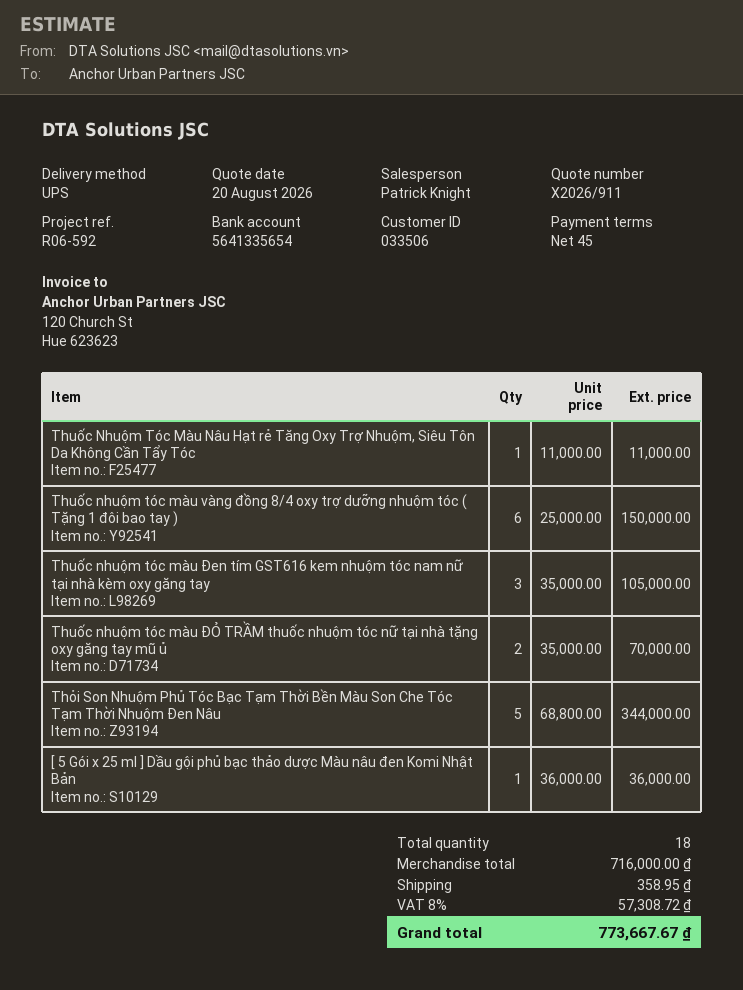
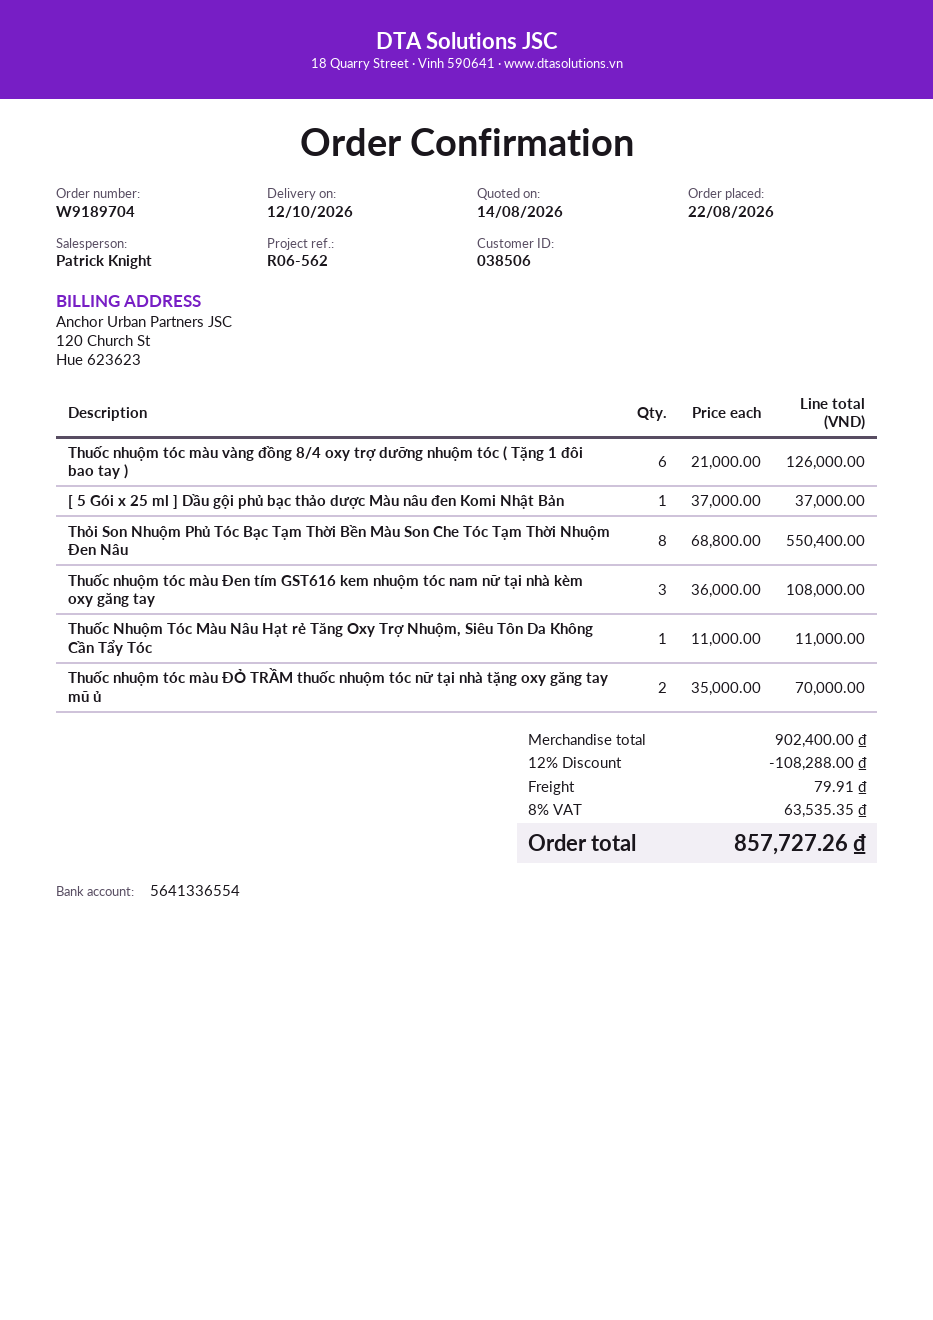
quote date: 2026-08-20 -> 2026-08-14
customer number: 033506 -> 038506
reference: R06-592 -> R06-562
bank account: 5641335654 -> 5641336554
Thuốc nhuộm tóc màu vàng đồng 8/4 oxy trợ dưỡng nhuộm tóc ( Tặng 1 đôi bao tay ): 6 x 25000.00 = 150000.00 -> 6 x 21000.00 = 126000.00
Thuốc nhuộm tóc màu Đen tím GST616 kem nhuộm tóc nam nữ tại nhà kèm oxy găng tay: 3 x 35000.00 = 105000.00 -> 3 x 36000.00 = 108000.00
Thỏi Son Nhuộm Phủ Tóc Bạc Tạm Thời Bền Màu Son Che Tóc Tạm Thời Nhuộm Đen Nâu: 5 x 68800.00 = 344000.00 -> 8 x 68800.00 = 550400.00
[ 5 Gói x 25 ml ] Dầu gội phủ bạc thảo dược Màu nâu đen Komi Nhật Bản: 1 x 36000.00 = 36000.00 -> 1 x 37000.00 = 37000.00
subtotal: 716000.00 -> 902400.00
discount: none -> 12% = 108288.00
shipping: 358.95 -> 79.91
tax: 8% = 57308.72 -> 8% = 63535.35
total: 773667.67 -> 857727.26

